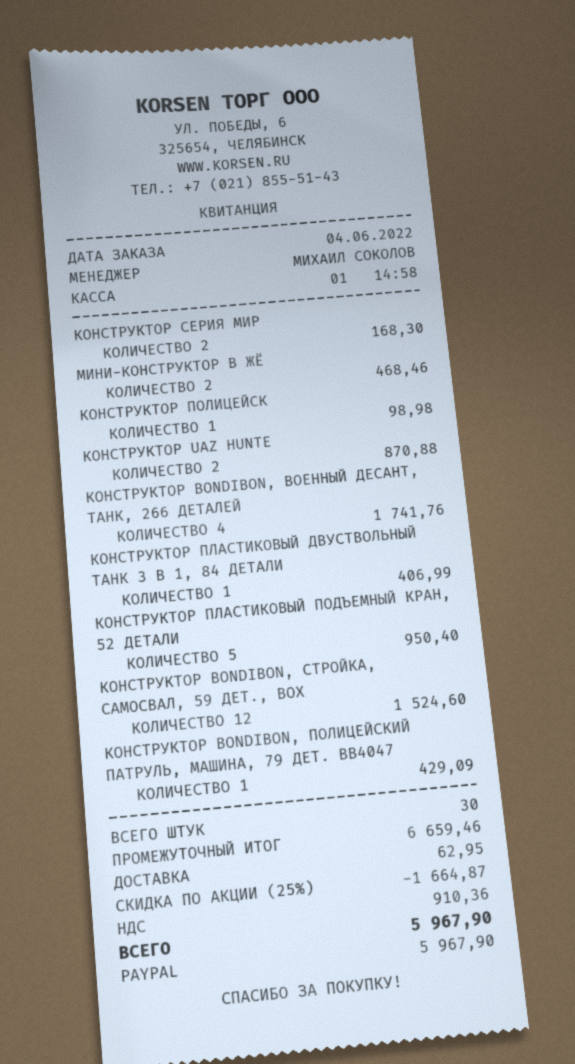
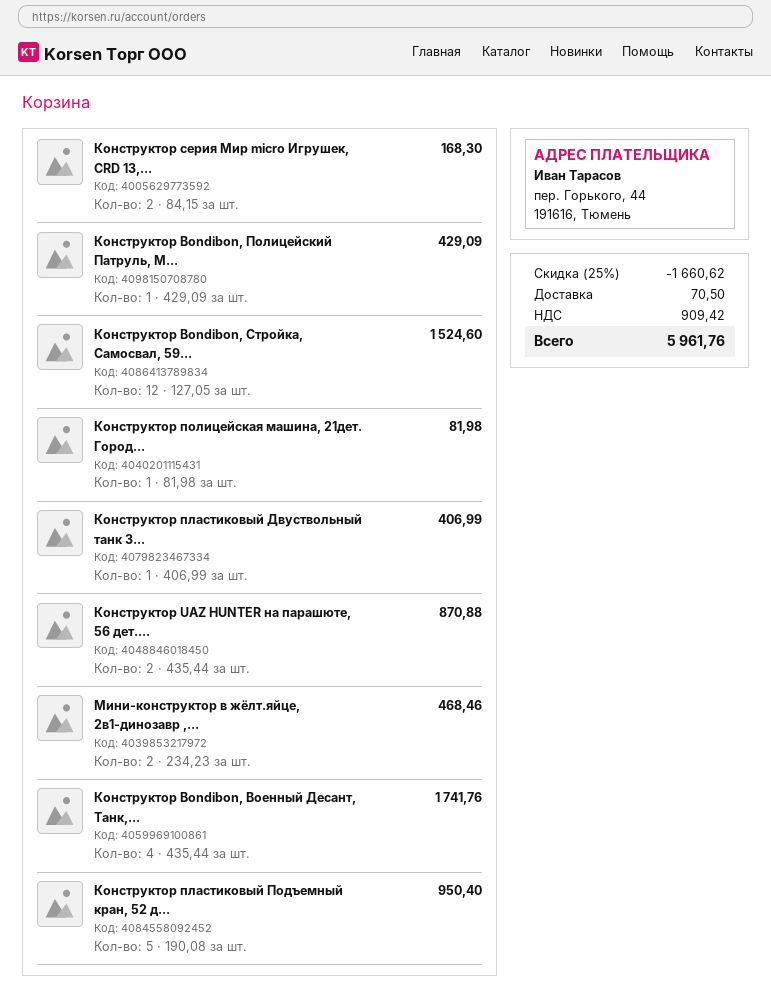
КОНСТРУКТОР ПОЛИЦЕЙСК: 1 for 98.98 -> 1 for 81.98
discount: 25% = 1664.87 -> 25% = 1660.62
shipping: 62.95 -> 70.50
tax: 910.36 -> 909.42
total: 5967.90 -> 5961.76

